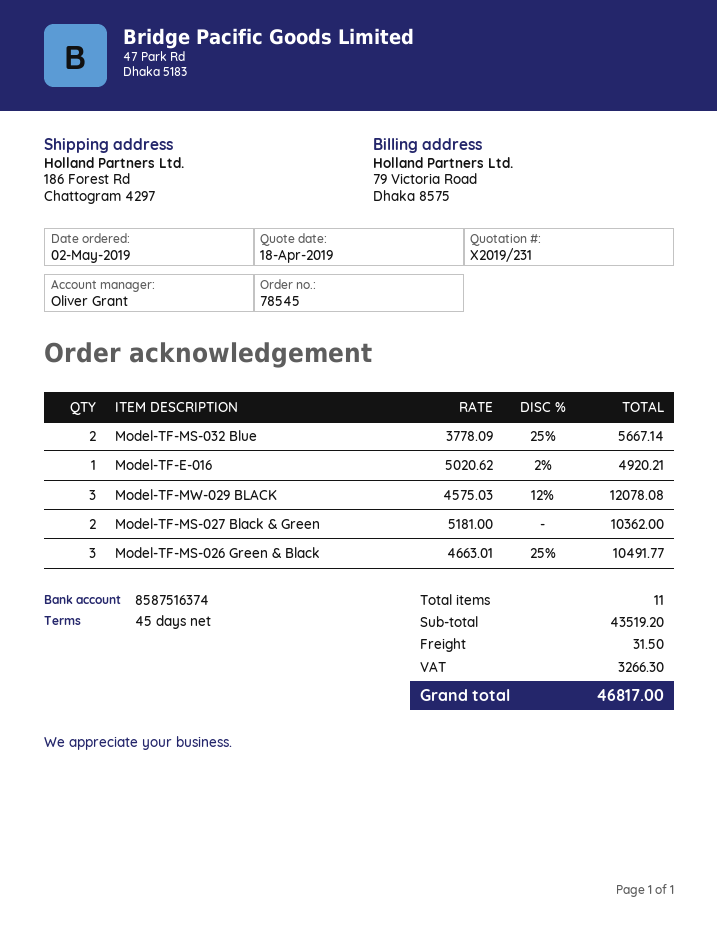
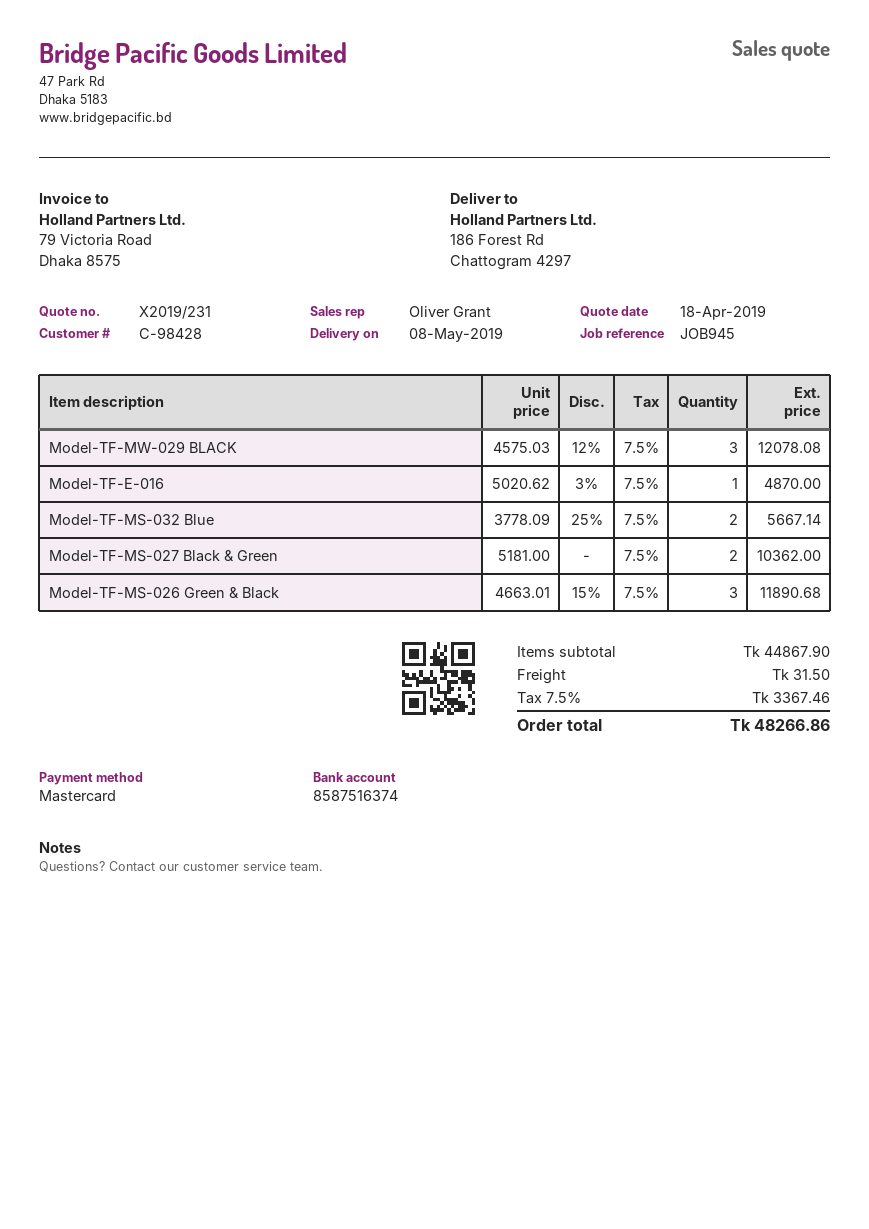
Model-TF-E-016: 1 x 5020.62 - 2% = 4920.21 -> 1 x 5020.62 - 3% = 4870.00
Model-TF-MS-026 Green & Black: 3 x 4663.01 - 25% = 10491.77 -> 3 x 4663.01 - 15% = 11890.68
subtotal: 43519.20 -> 44867.90
tax: 3266.30 -> 3367.46
total: 46817.00 -> 48266.86

